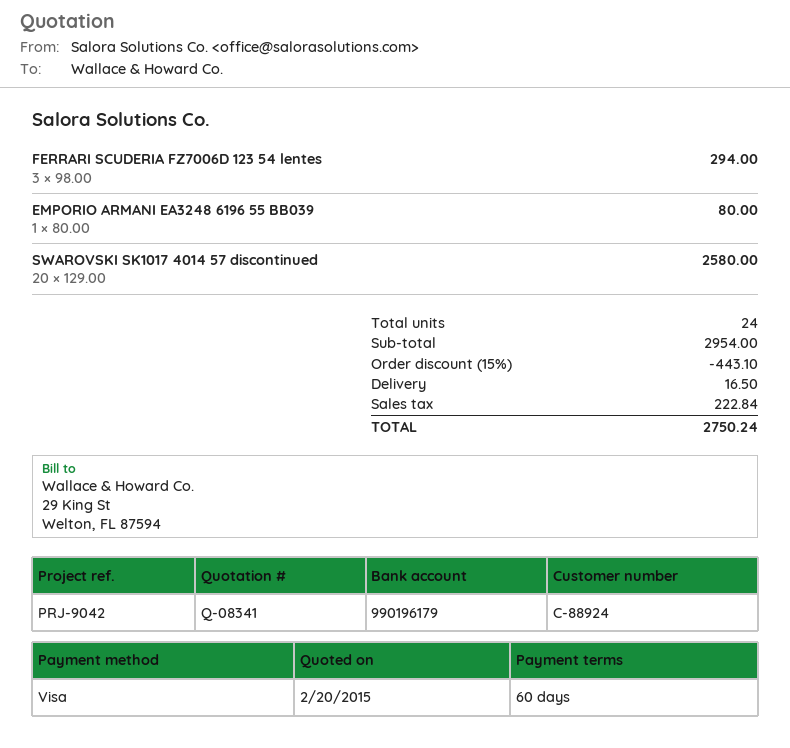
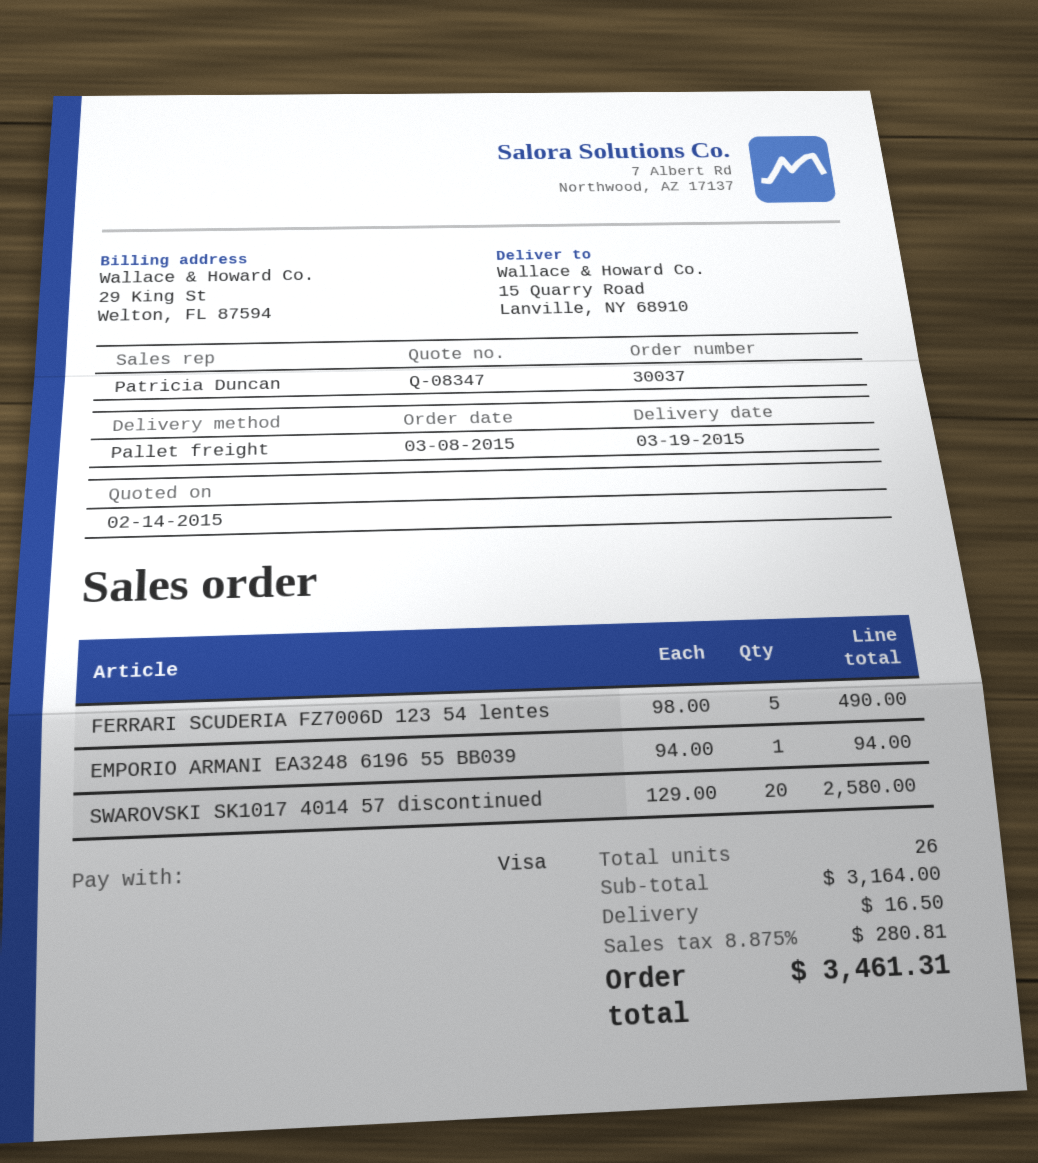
quote number: Q-08341 -> Q-08347
quote date: 2015-02-20 -> 2015-02-14
FERRARI SCUDERIA FZ7006D 123 54 lentes: 3 x 98.00 = 294.00 -> 5 x 98.00 = 490.00
EMPORIO ARMANI EA3248 6196 55 BB039: 1 x 80.00 = 80.00 -> 1 x 94.00 = 94.00
total quantity: 24 -> 26
subtotal: 2954.00 -> 3164.00
discount: 15% = 443.10 -> none
tax: 222.84 -> 280.81
total: 2750.24 -> 3461.31

